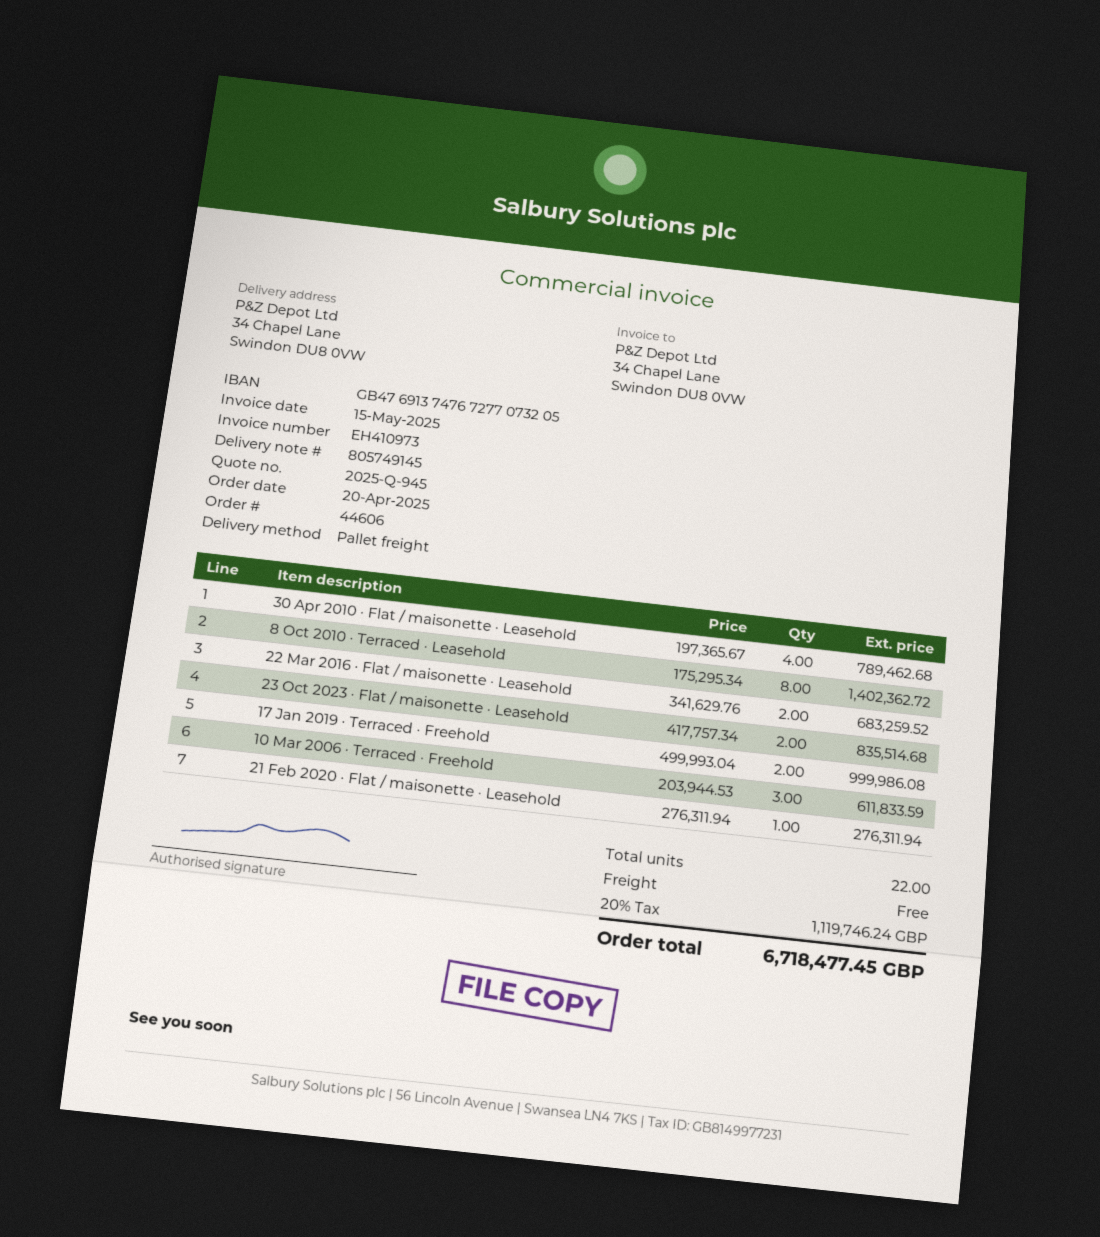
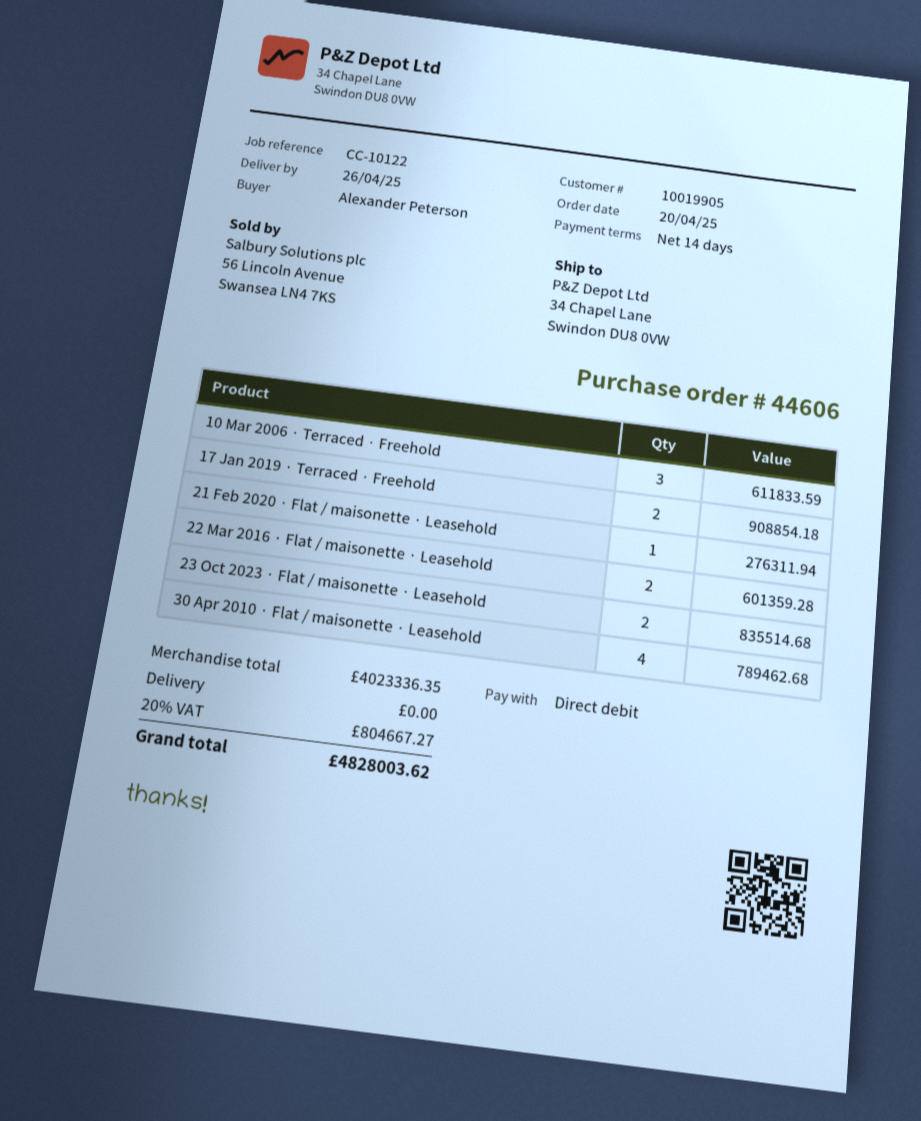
8 Oct 2010 · Terraced · Leasehold: 8 for 1402362.72 -> none
22 Mar 2016 · Flat / maisonette · Leasehold: 2 for 683259.52 -> 2 for 601359.28
17 Jan 2019 · Terraced · Freehold: 2 for 999986.08 -> 2 for 908854.18
tax: 20% = 1119746.24 -> 20% = 804667.27
total: 6718477.45 -> 4828003.62

